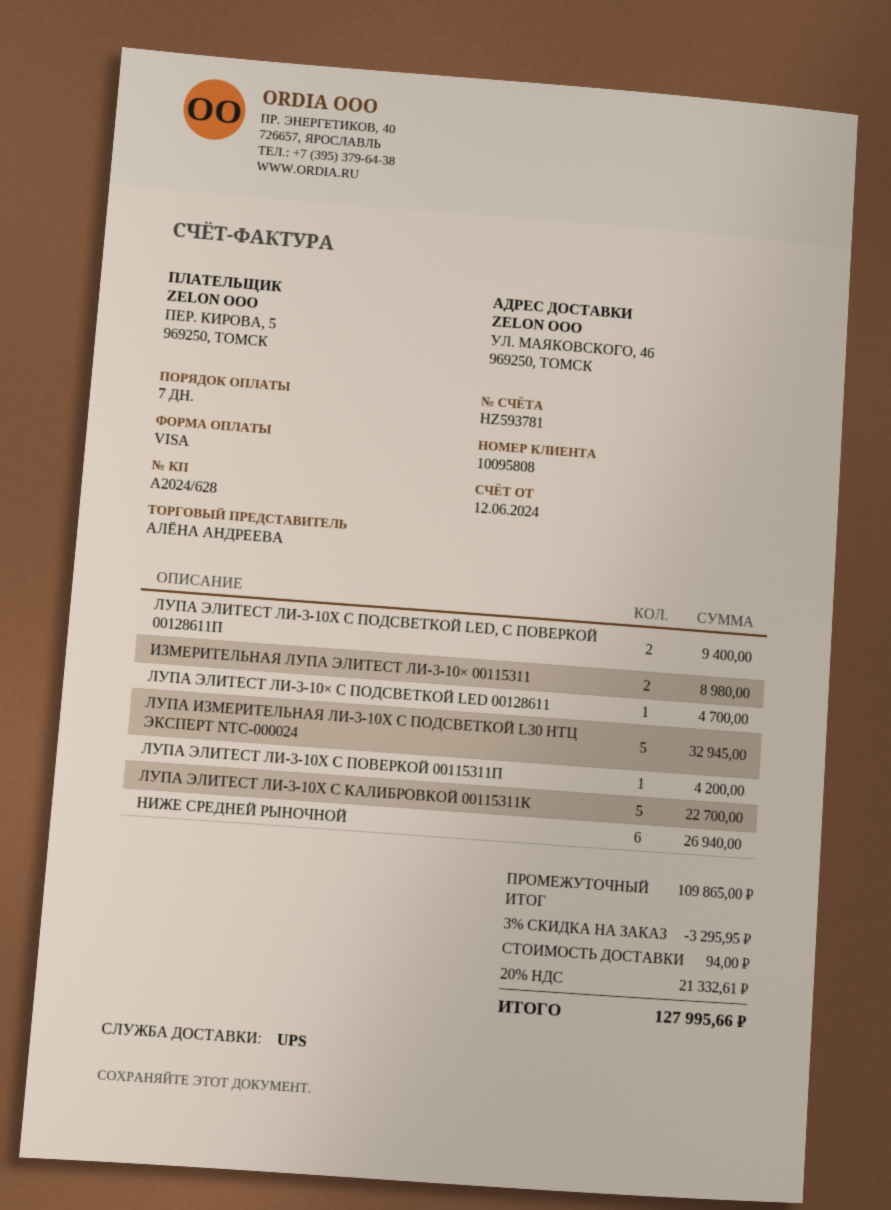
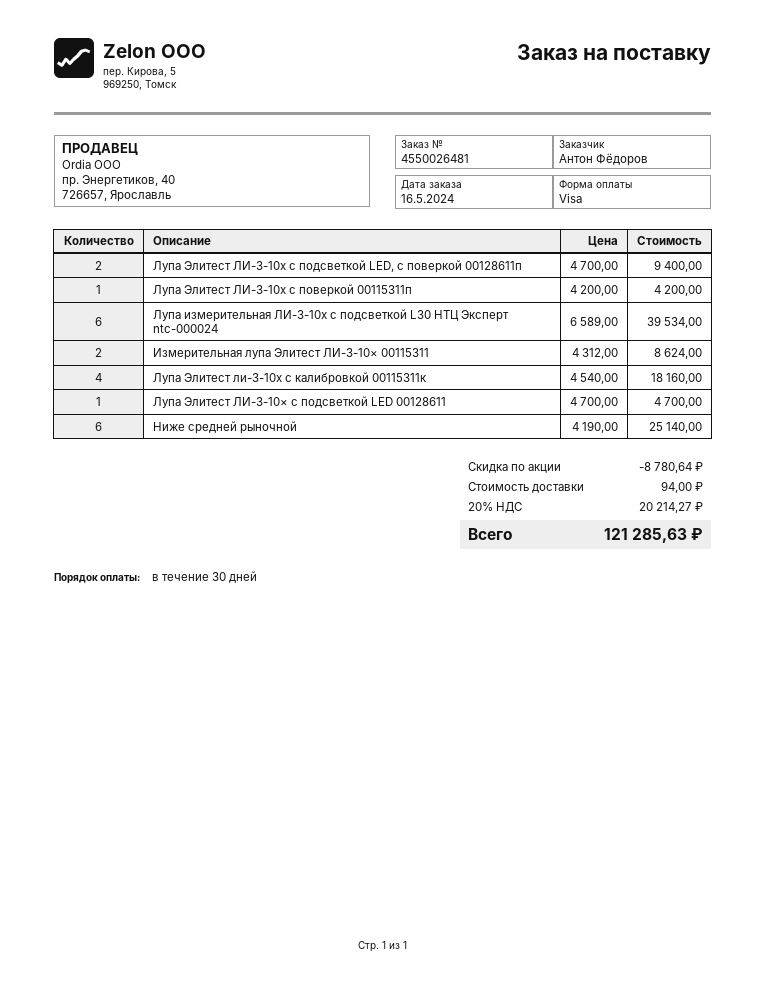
payment terms: 7 days -> 30 days
ИЗМЕРИТЕЛЬНАЯ ЛУПА ЭЛИТЕСТ ЛИ-3-10× 00115311: 2 for 8980.00 -> 2 for 8624.00
ЛУПА ИЗМЕРИТЕЛЬНАЯ ЛИ-3-10Х С ПОДСВЕТКОЙ L30 НТЦ ЭКСПЕРТ NTC-000024: 5 for 32945.00 -> 6 for 39534.00
ЛУПА ЭЛИТЕСТ ЛИ-3-10Х С КАЛИБРОВКОЙ 00115311К: 5 for 22700.00 -> 4 for 18160.00
НИЖЕ СРЕДНЕЙ РЫНОЧНОЙ: 6 for 26940.00 -> 6 for 25140.00
discount: 3295.95 -> 8780.64
tax: 20% = 21332.61 -> 20% = 20214.27
total: 127995.66 -> 121285.63

